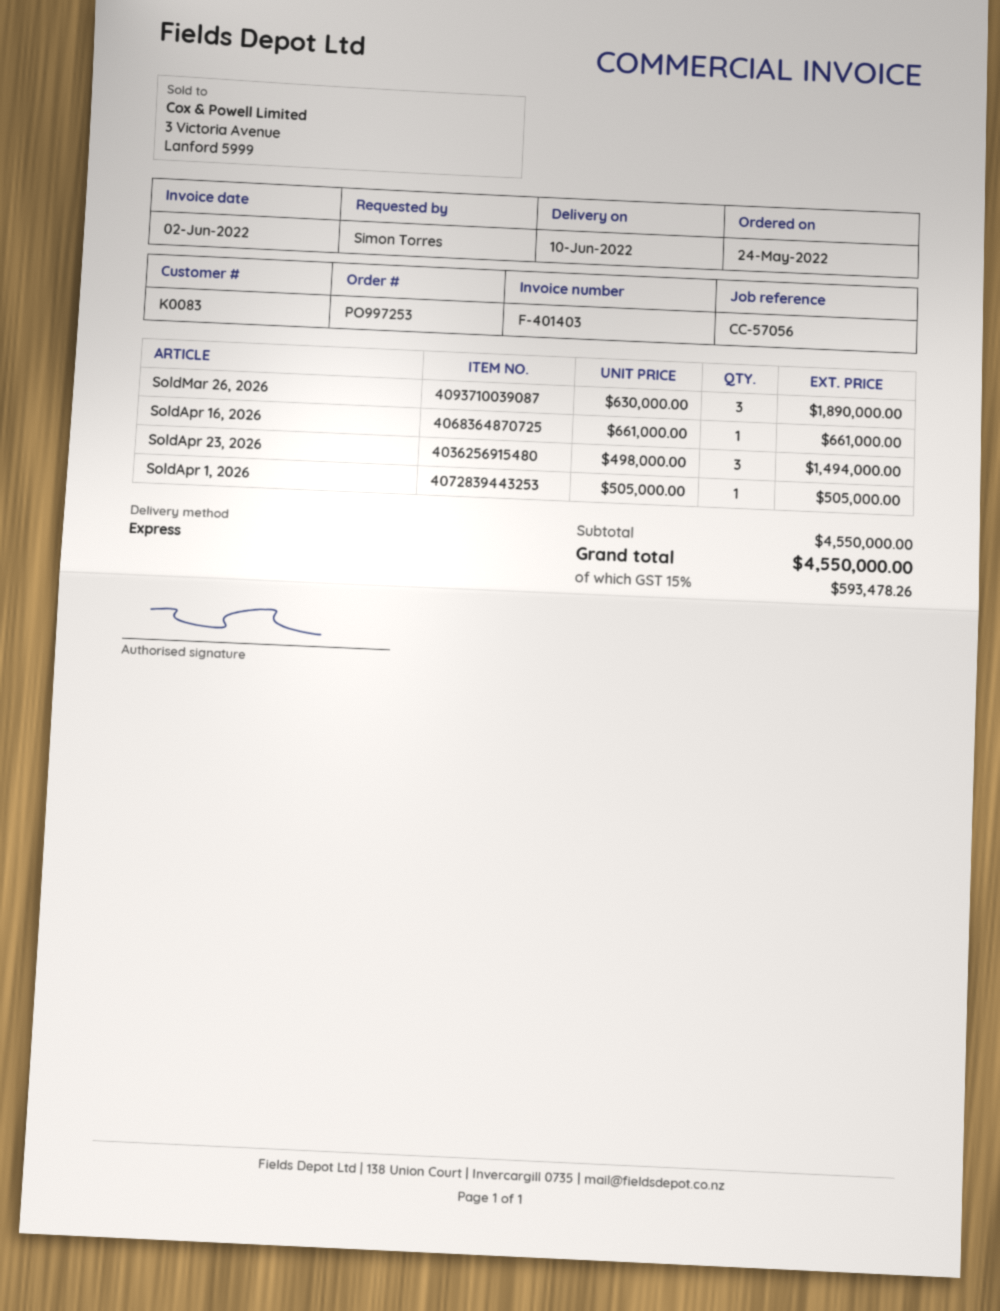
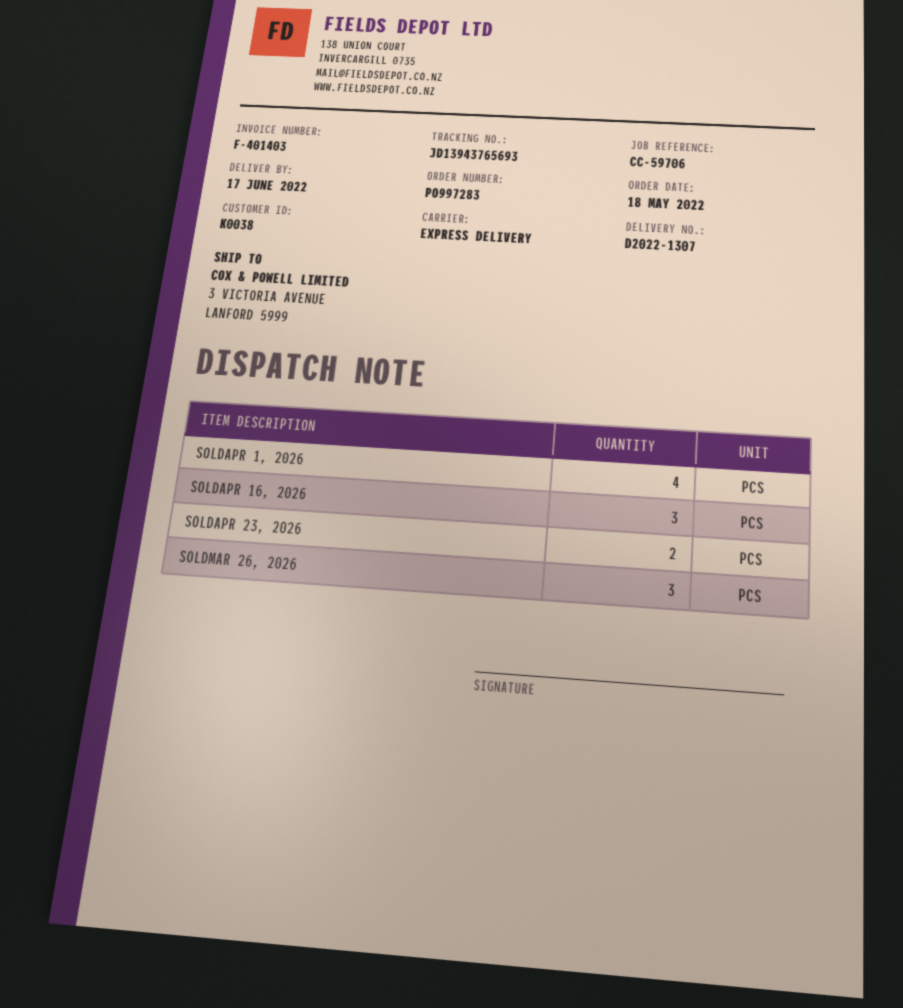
order number: PO997253 -> PO997283
order date: 2022-05-24 -> 2022-05-18
delivery date: 2022-06-10 -> 2022-06-17
customer number: K0083 -> K0038
reference: CC-57056 -> CC-59706
SoldApr 16, 2026: 1 -> 3
SoldApr 23, 2026: 3 -> 2
SoldApr 1, 2026: 1 -> 4

